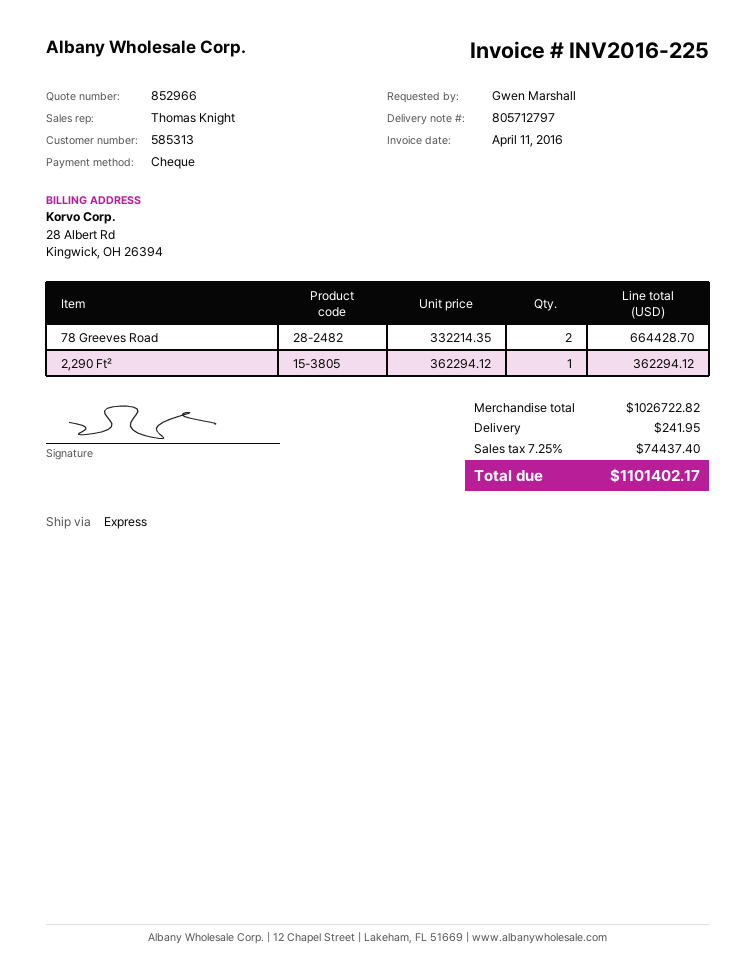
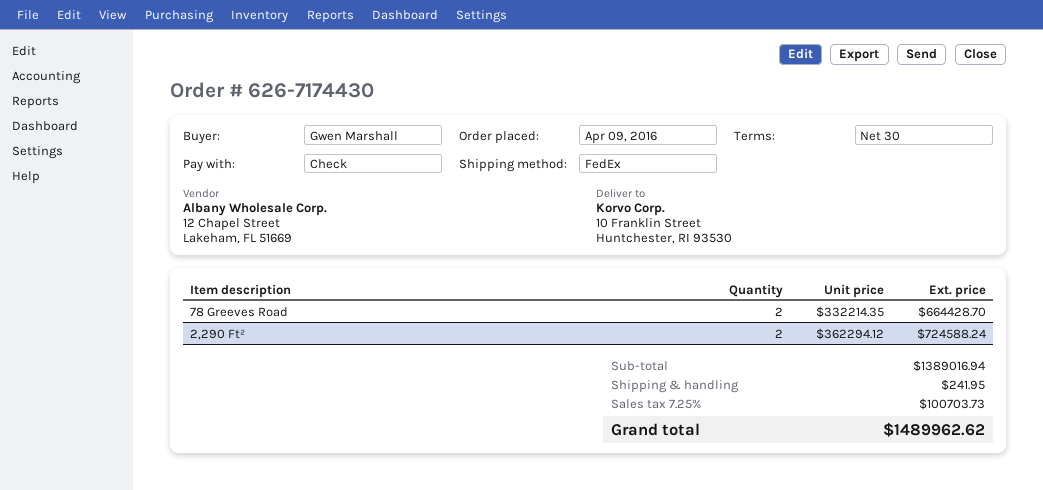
shipping method: express -> FedEx
2,290 Ft²: 1 x 362294.12 = 362294.12 -> 2 x 362294.12 = 724588.24
subtotal: 1026722.82 -> 1389016.94
tax: 7.25% = 74437.40 -> 7.25% = 100703.73
total: 1101402.17 -> 1489962.62

